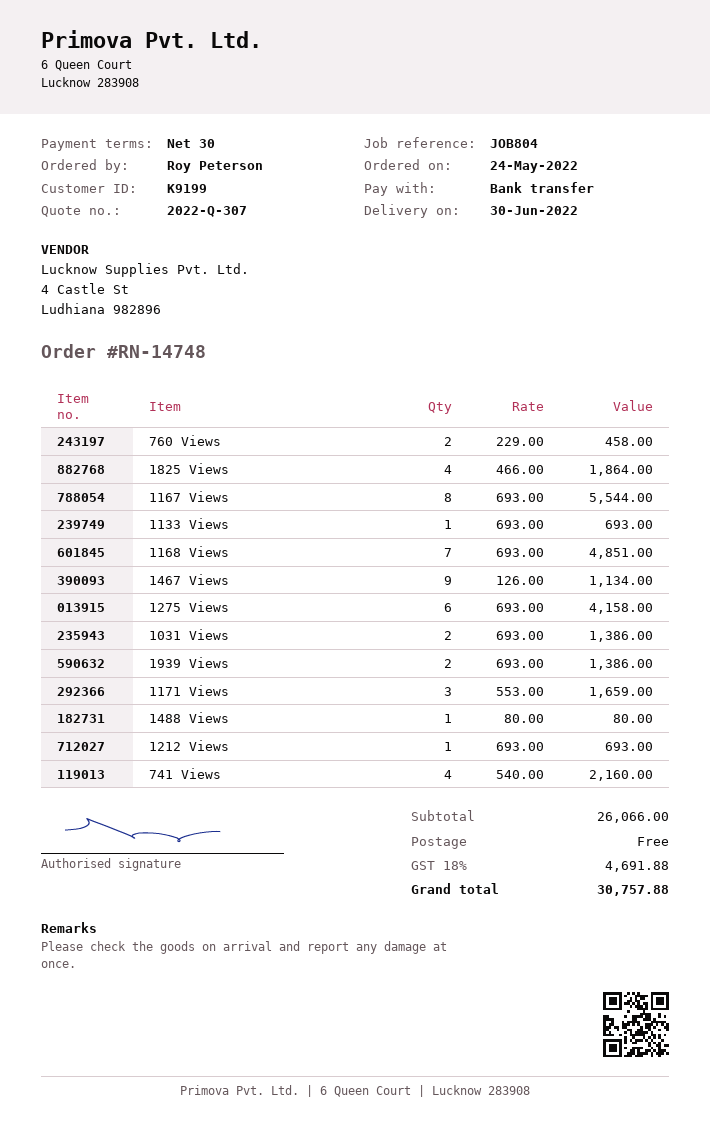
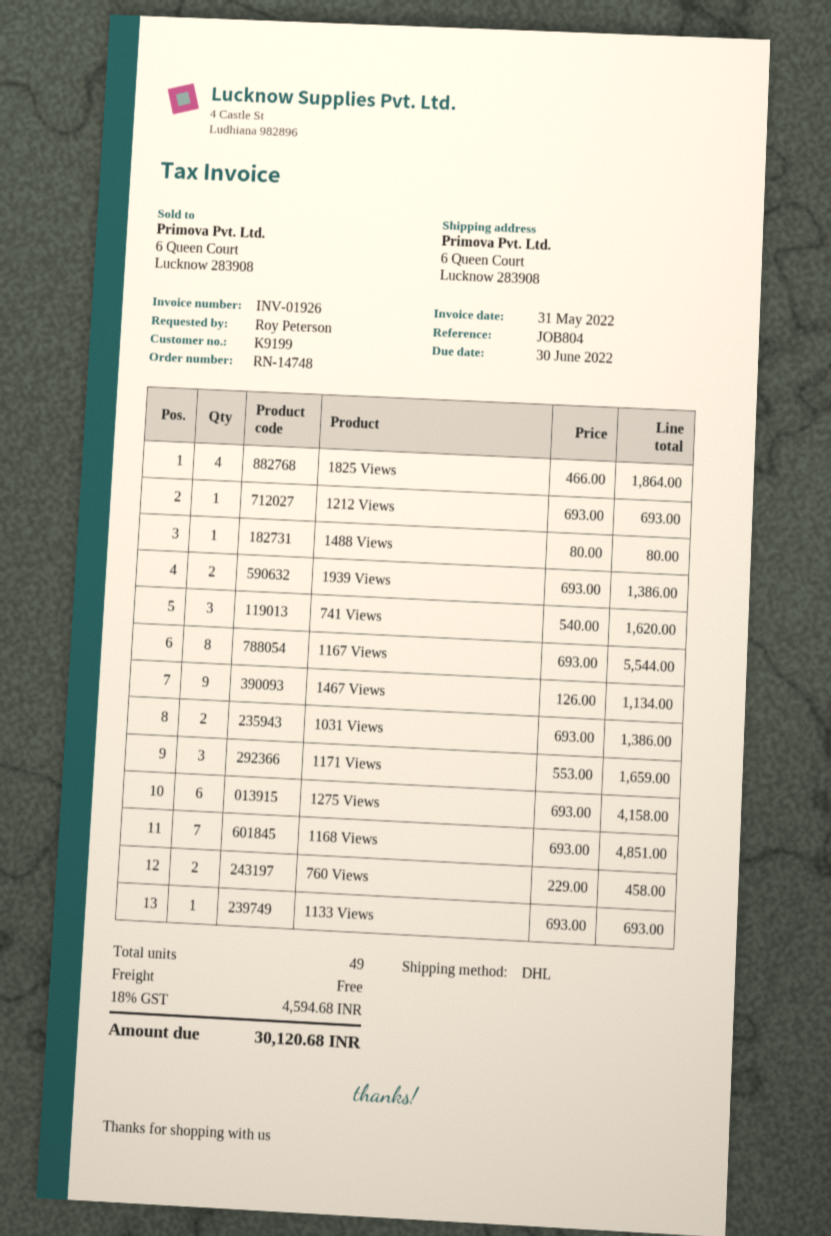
741 Views: 4 x 540.00 = 2160.00 -> 3 x 540.00 = 1620.00
tax: 18% = 4691.88 -> 18% = 4594.68
total: 30757.88 -> 30120.68

